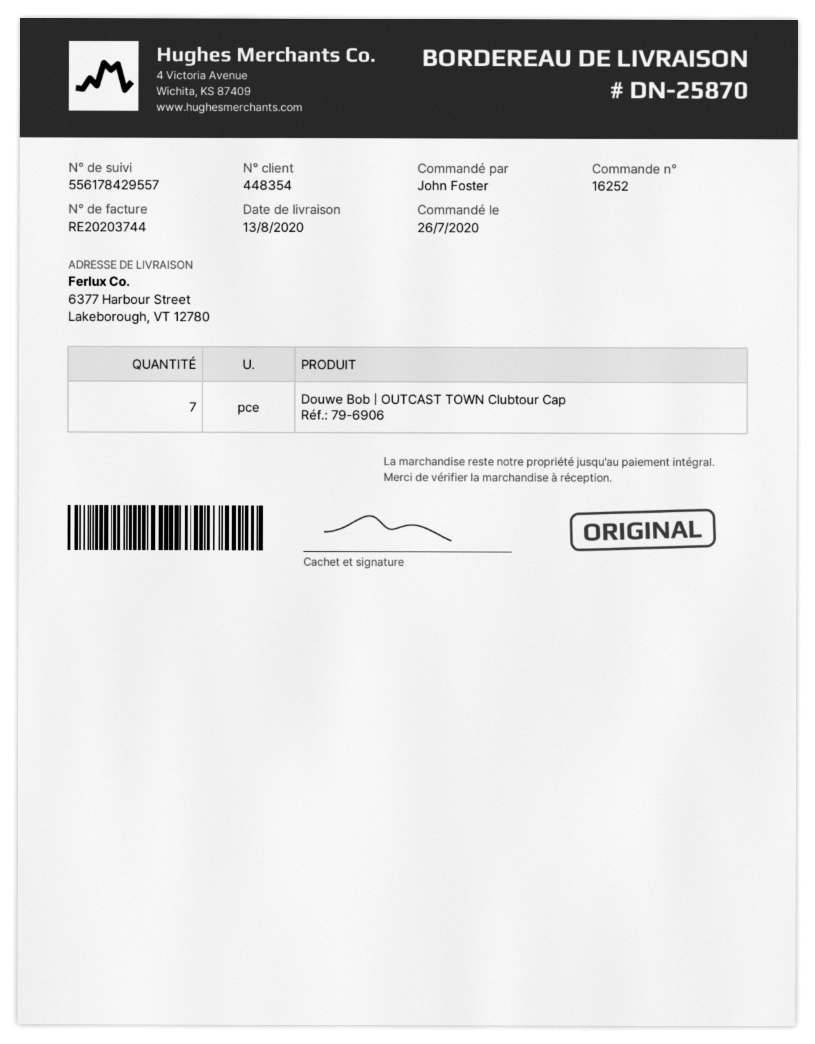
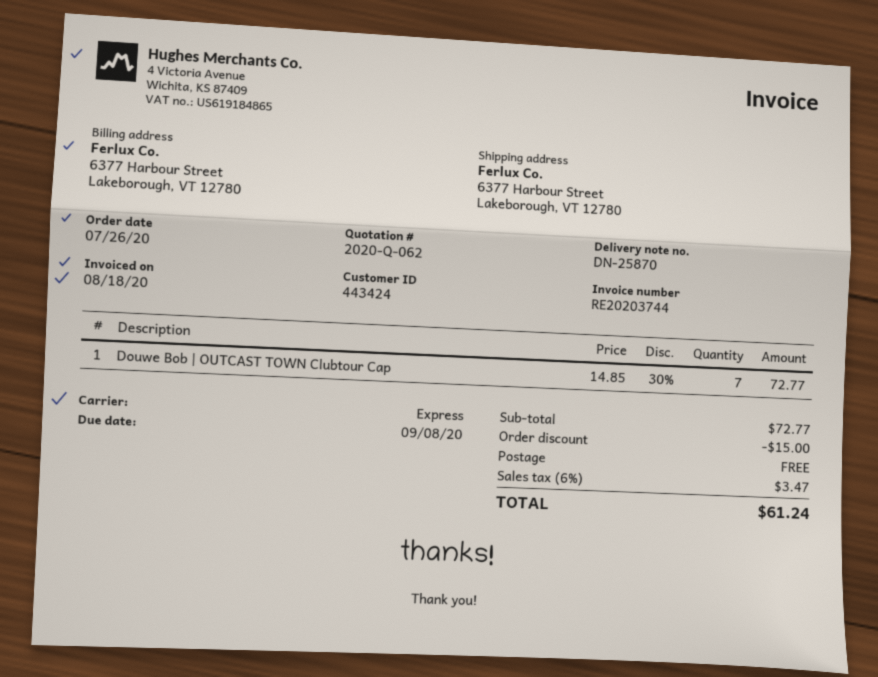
customer number: 448354 -> 443424

